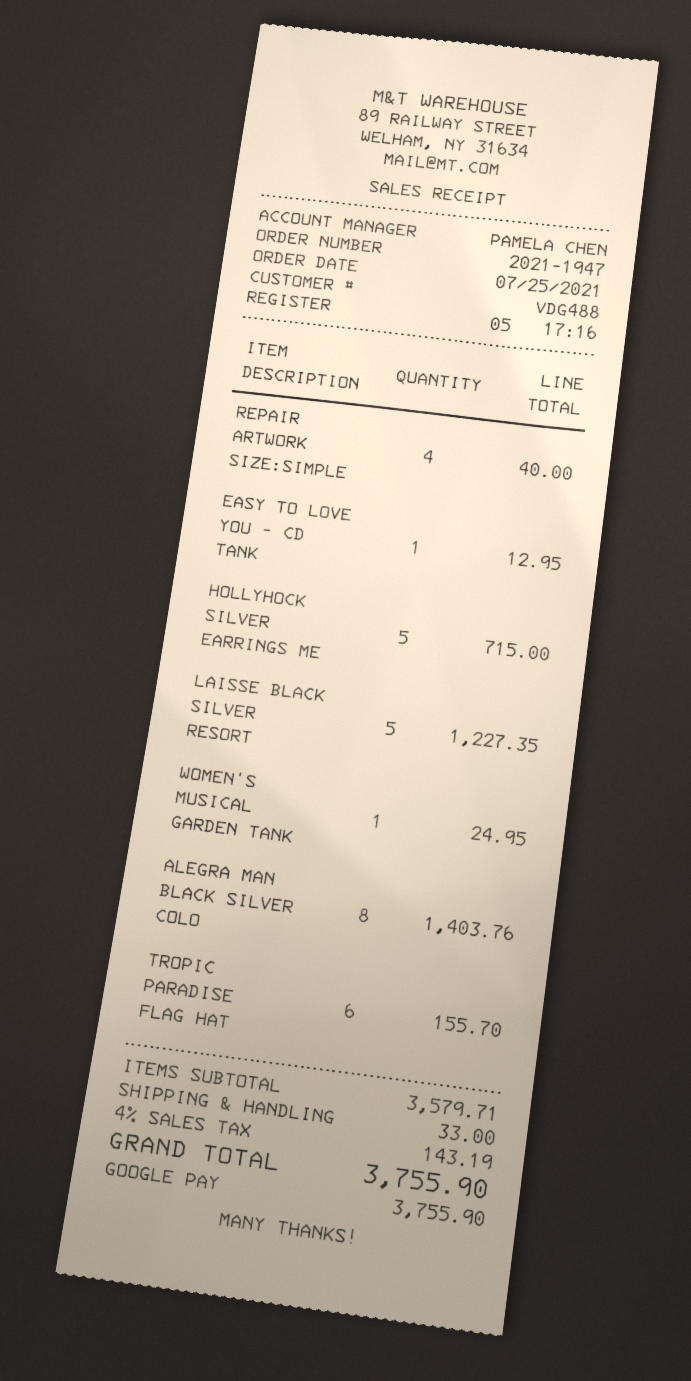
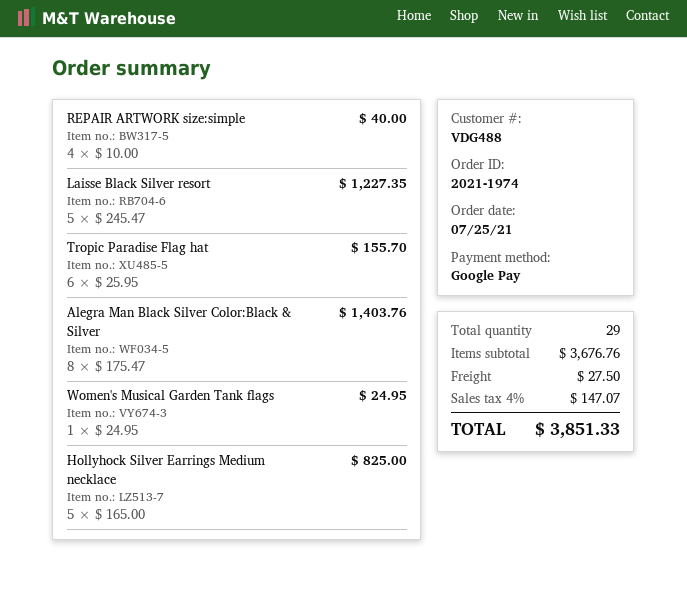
order number: 2021-1947 -> 2021-1974
EASY TO LOVE YOU - CD TANK: 1 for 12.95 -> none
HOLLYHOCK SILVER EARRINGS ME: 5 for 715.00 -> 5 for 825.00
subtotal: 3579.71 -> 3676.76
shipping: 33.00 -> 27.50
tax: 4% = 143.19 -> 4% = 147.07
total: 3755.90 -> 3851.33

